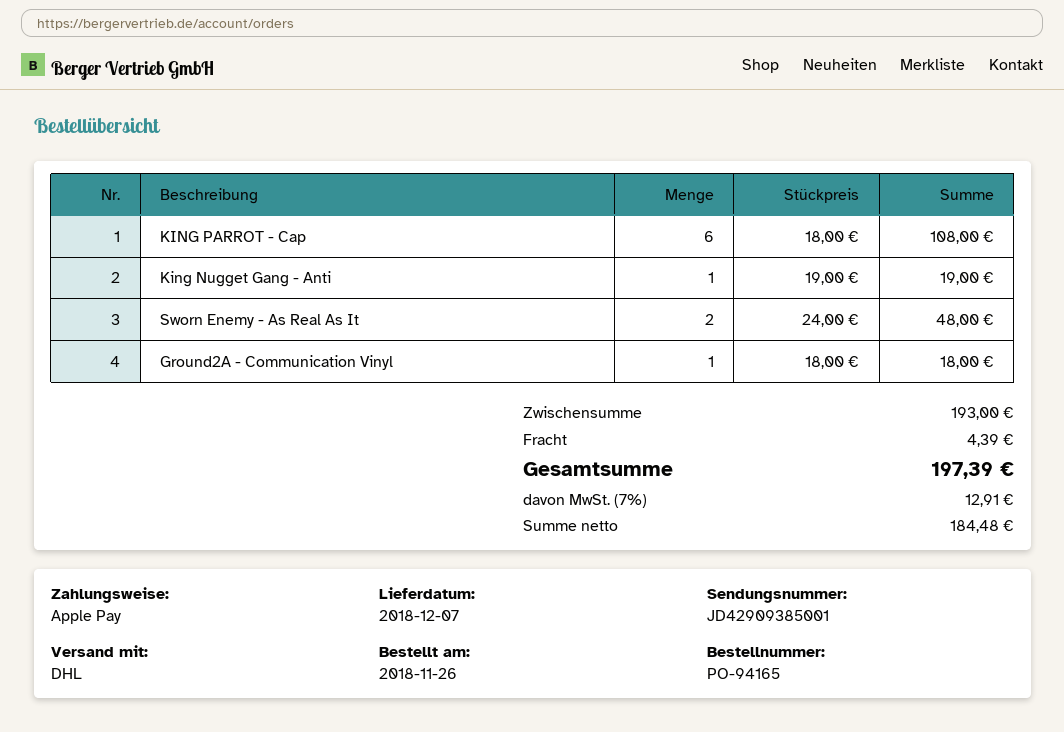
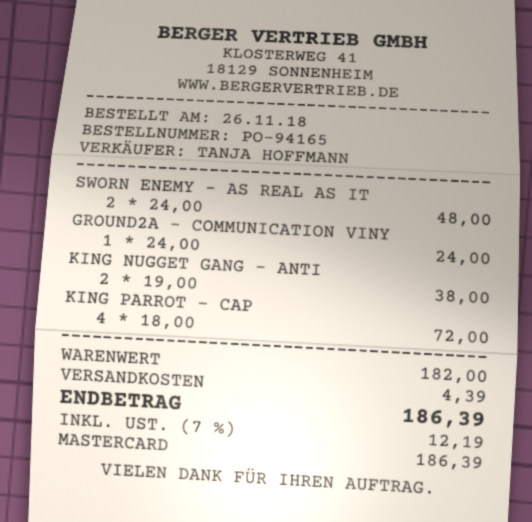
payment method: Apple Pay -> Mastercard
KING PARROT - Cap: 6 x 18.00 = 108.00 -> 4 x 18.00 = 72.00
King Nugget Gang - Anti: 1 x 19.00 = 19.00 -> 2 x 19.00 = 38.00
Ground2A - Communication Vinyl: 1 x 18.00 = 18.00 -> 1 x 24.00 = 24.00
subtotal: 193.00 -> 182.00
tax: 7% = 12.91 -> 7% = 12.19
total: 197.39 -> 186.39

